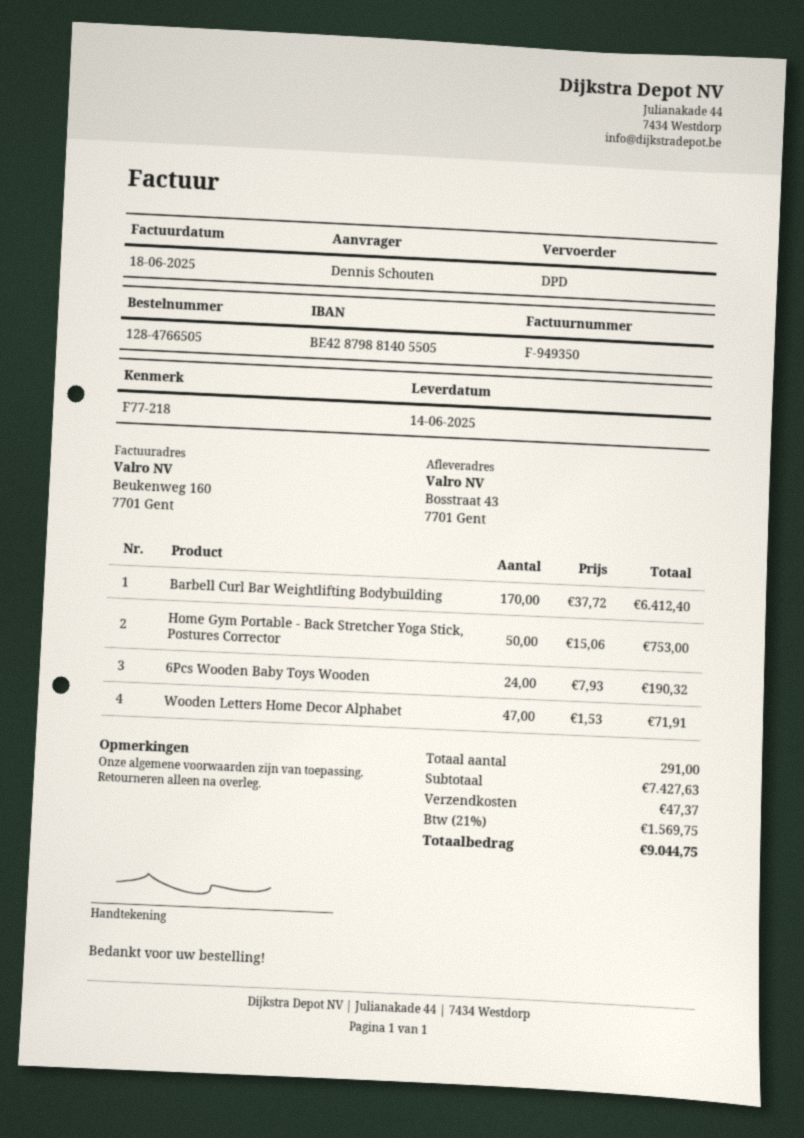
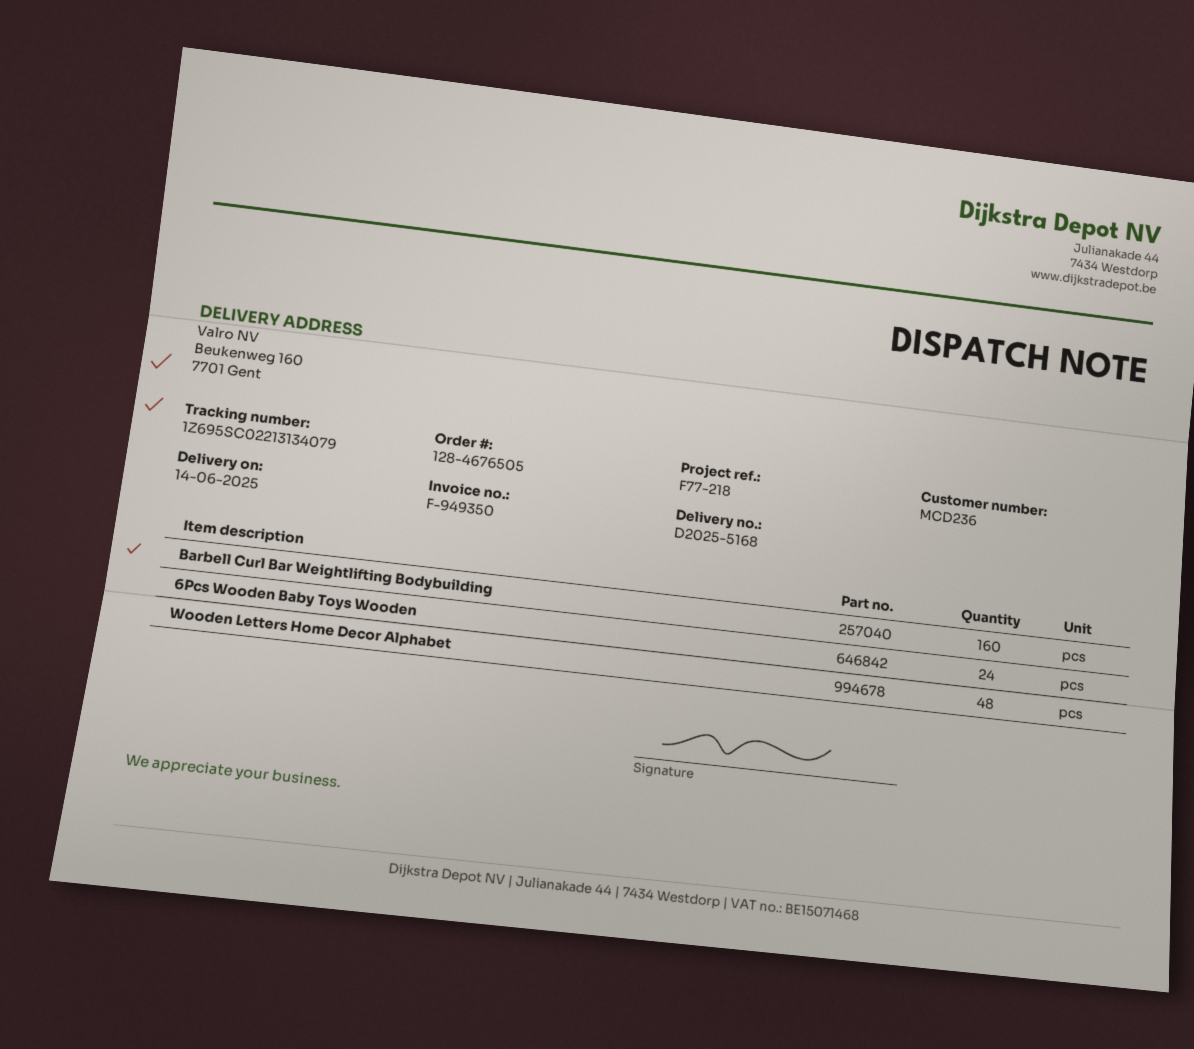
order number: 128-4766505 -> 128-4676505
ship to: Bosstraat 43, 7701 Gent -> Beukenweg 160, 7701 Gent
Barbell Curl Bar Weightlifting Bodybuilding: 170 -> 160
Home Gym Portable - Back Stretcher Yoga Stick, Postures Corrector: 50 -> none
Wooden Letters Home Decor Alphabet: 47 -> 48

